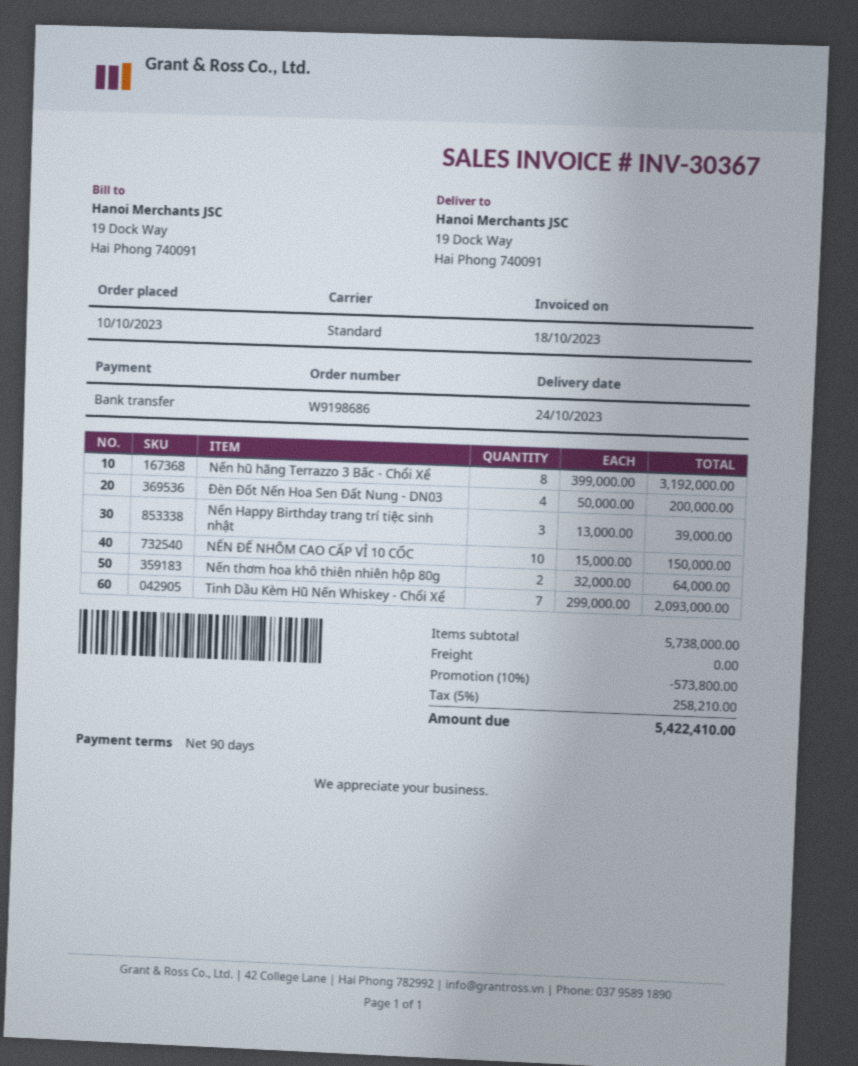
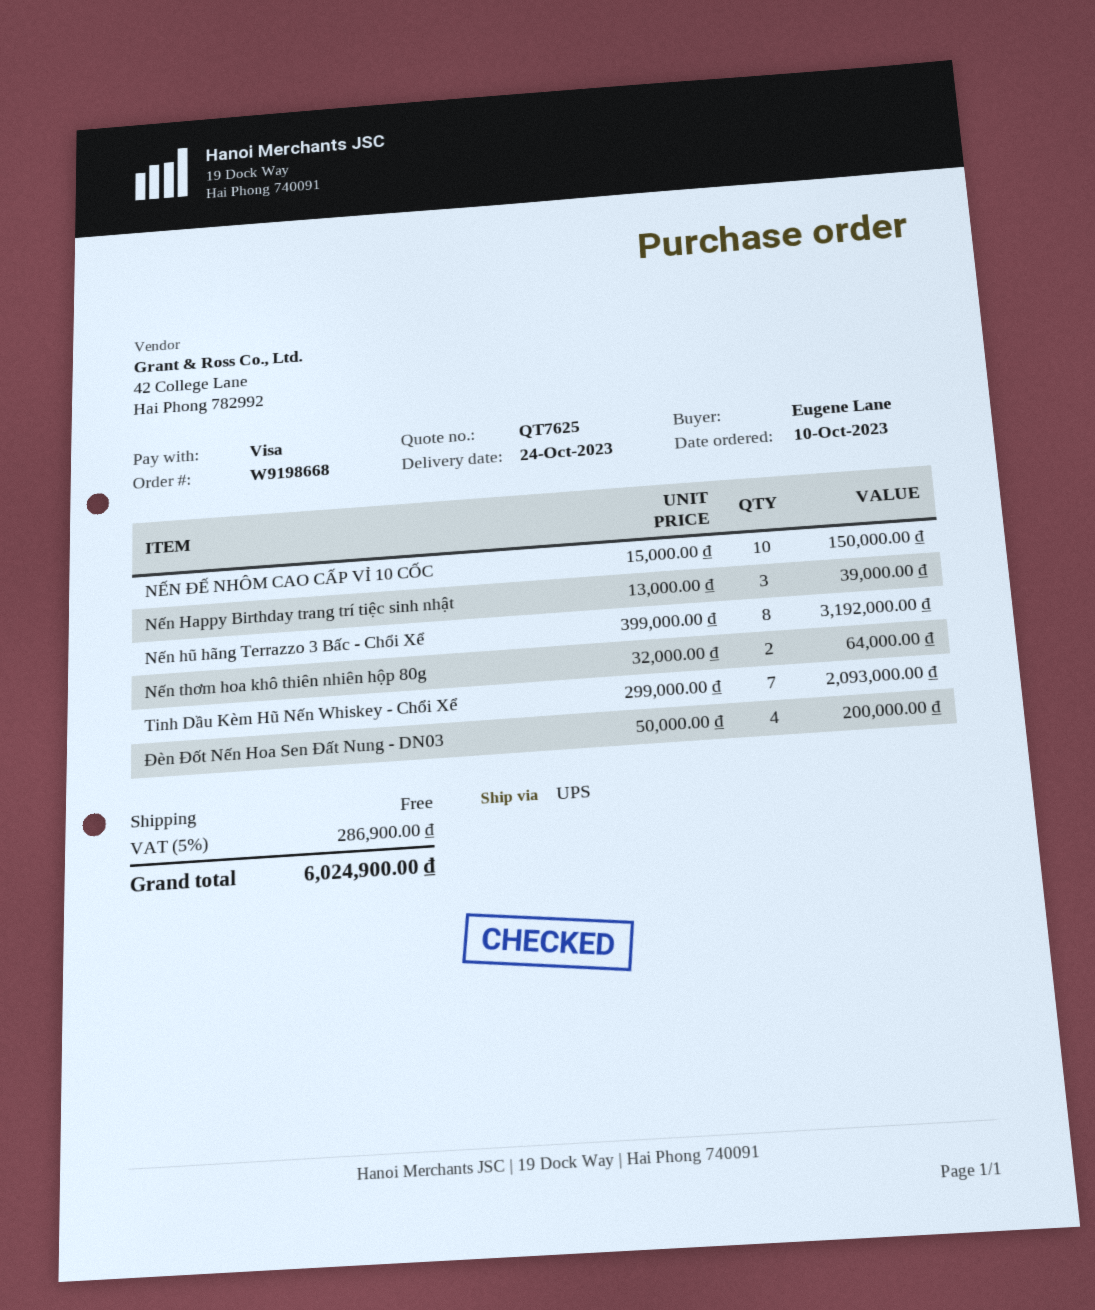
order number: W9198686 -> W9198668
payment method: bank transfer -> Visa
shipping method: standard -> UPS
discount: 10% = 573800.00 -> none
tax: 5% = 258210.00 -> 5% = 286900.00
total: 5422410.00 -> 6024900.00

